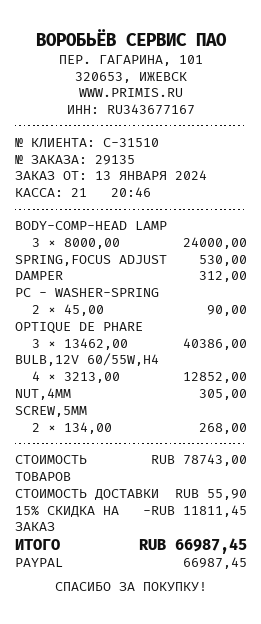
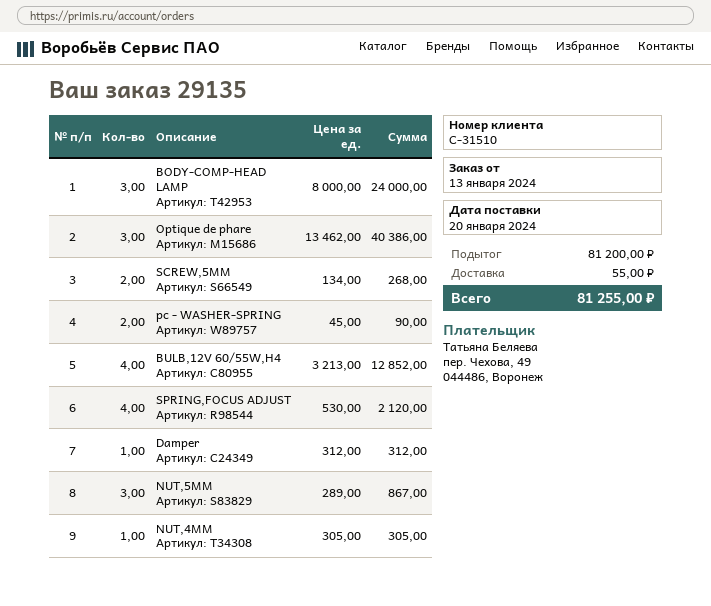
SPRING,FOCUS ADJUST: 1 x 530.00 = 530.00 -> 4 x 530.00 = 2120.00
NUT,5MM: none -> 3 x 289.00 = 867.00
subtotal: 78743.00 -> 81200.00
discount: 15% = 11811.45 -> none
shipping: 55.90 -> 55.00
total: 66987.45 -> 81255.00

